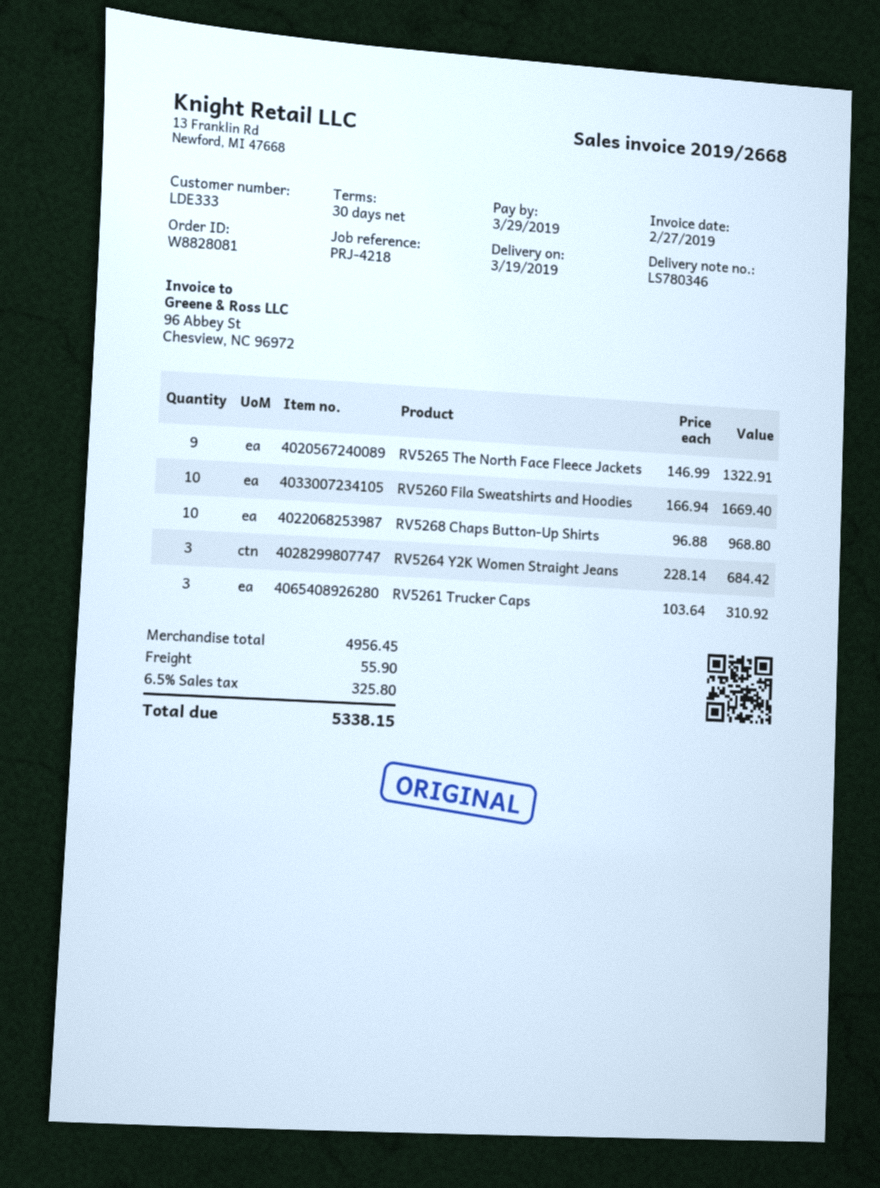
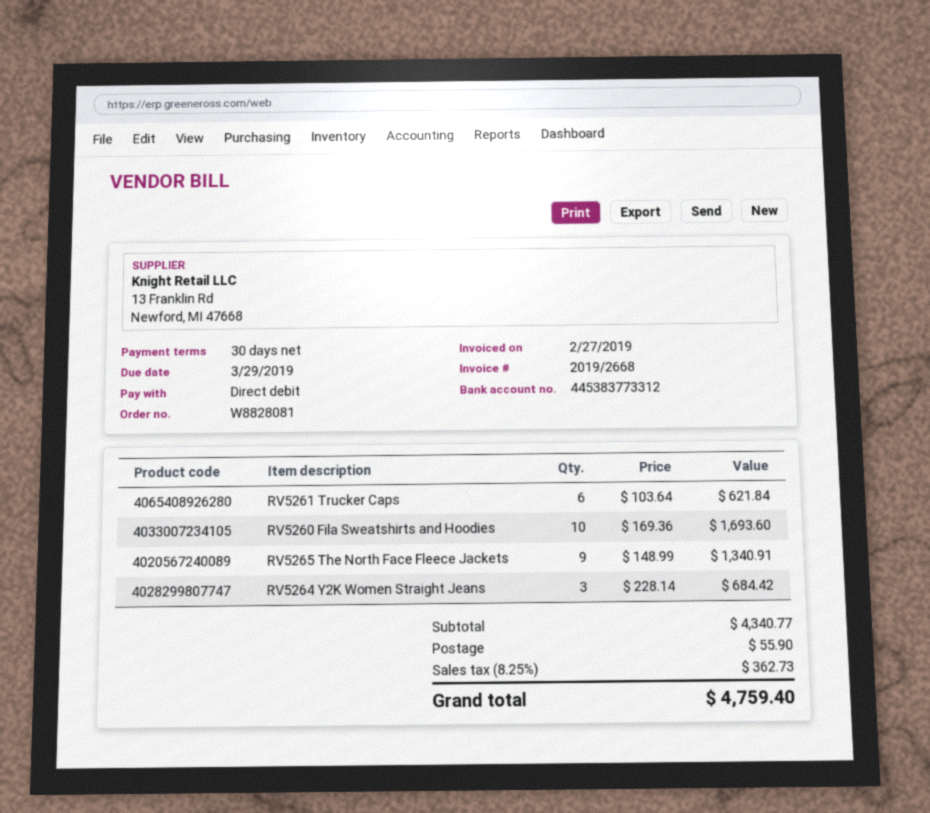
RV5265 The North Face Fleece Jackets: 9 x 146.99 = 1322.91 -> 9 x 148.99 = 1340.91
RV5260 Fila Sweatshirts and Hoodies: 10 x 166.94 = 1669.40 -> 10 x 169.36 = 1693.60
RV5268 Chaps Button-Up Shirts: 10 x 96.88 = 968.80 -> none
RV5261 Trucker Caps: 3 x 103.64 = 310.92 -> 6 x 103.64 = 621.84
subtotal: 4956.45 -> 4340.77
tax: 6.5% = 325.80 -> 8.25% = 362.73
total: 5338.15 -> 4759.40

